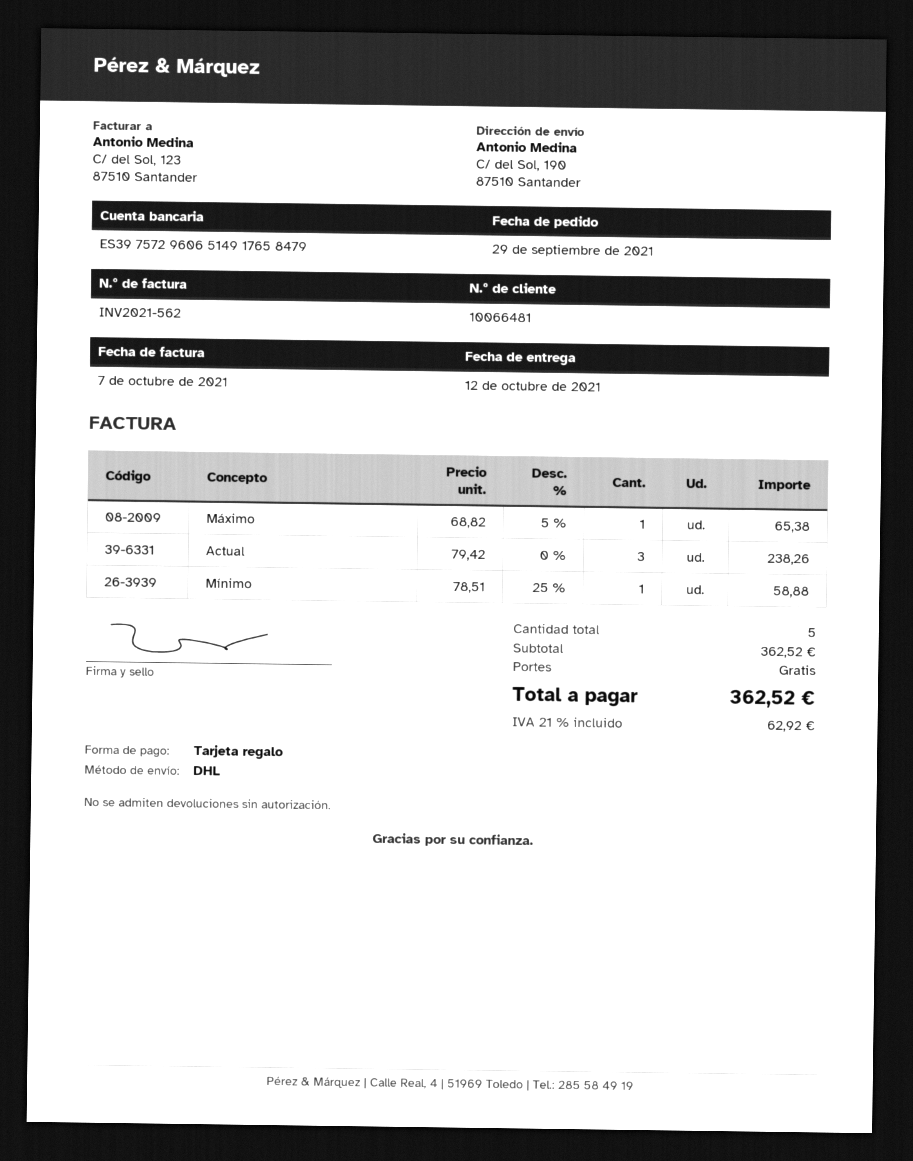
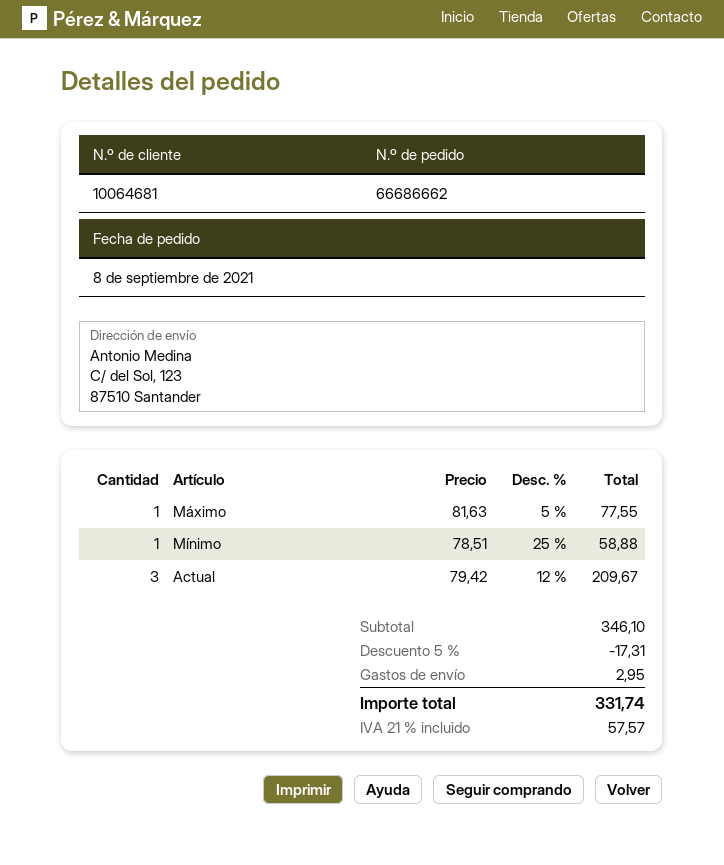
order date: 2021-09-29 -> 2021-09-08
customer number: 10066481 -> 10064681
ship to: C/ del Sol, 190, 87510 Santander -> C/ del Sol, 123, 87510 Santander
Máximo: 1 x 68.82 - 5% = 65.38 -> 1 x 81.63 - 5% = 77.55
Actual: 3 x 79.42 = 238.26 -> 3 x 79.42 - 12% = 209.67
subtotal: 362.52 -> 346.10
discount: none -> 5% = 17.31
shipping: 0.00 -> 2.95
tax: 21% = 62.92 -> 21% = 57.57
total: 362.52 -> 331.74

